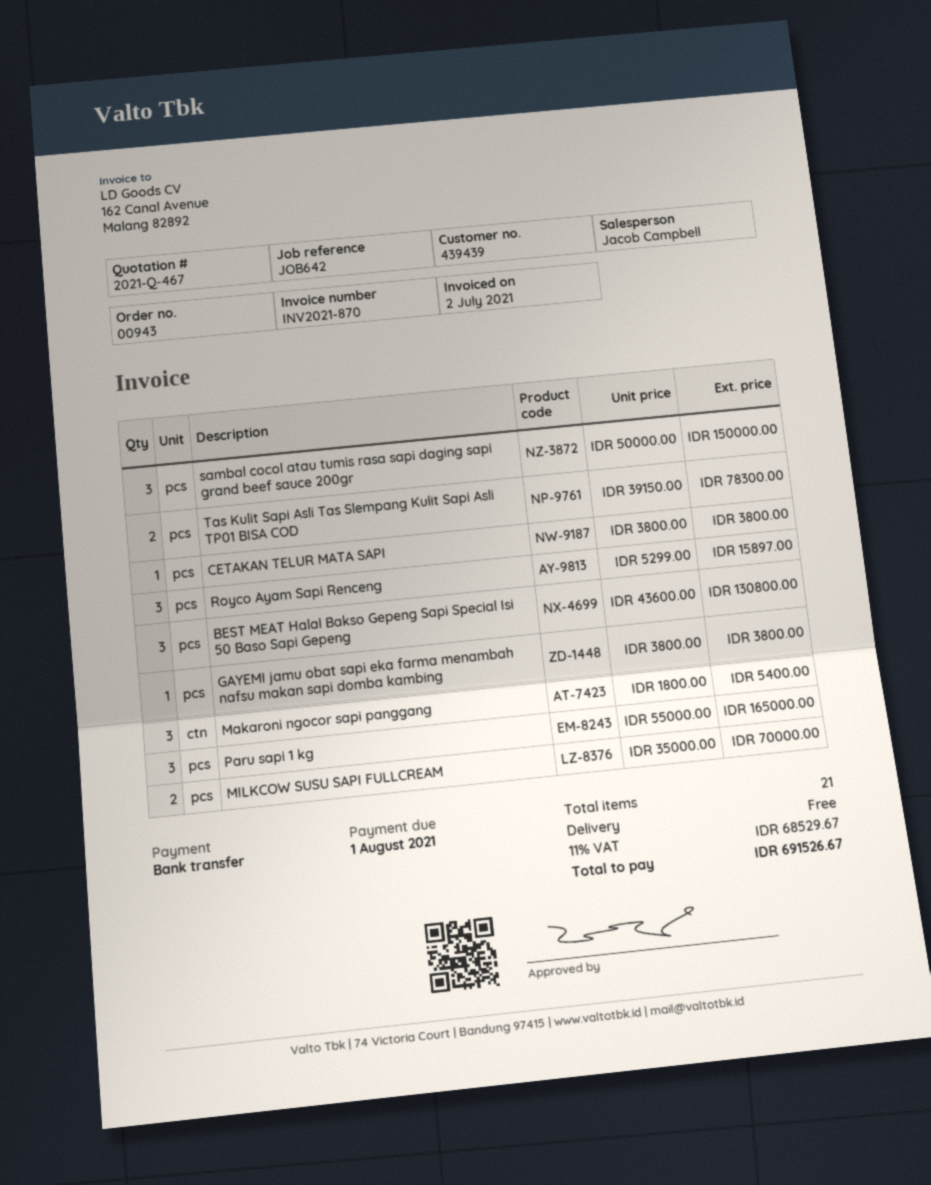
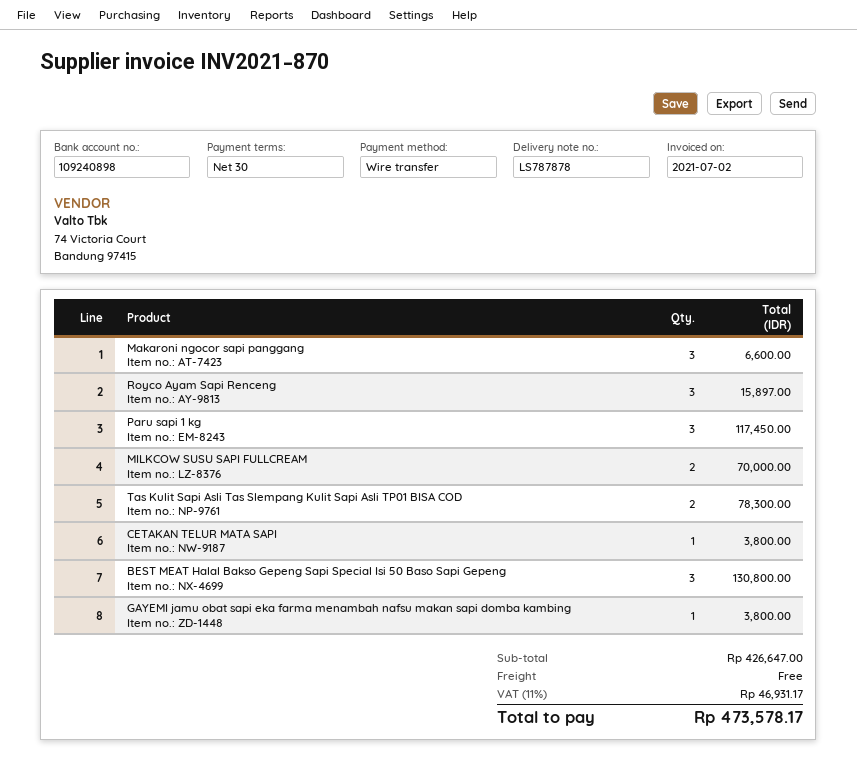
sambal cocol atau tumis rasa sapi daging sapi grand beef sauce 200gr: 3 for 150000.00 -> none
Makaroni ngocor sapi panggang: 3 for 5400.00 -> 3 for 6600.00
Paru sapi 1 kg: 3 for 165000.00 -> 3 for 117450.00
tax: 11% = 68529.67 -> 11% = 46931.17
total: 691526.67 -> 473578.17

